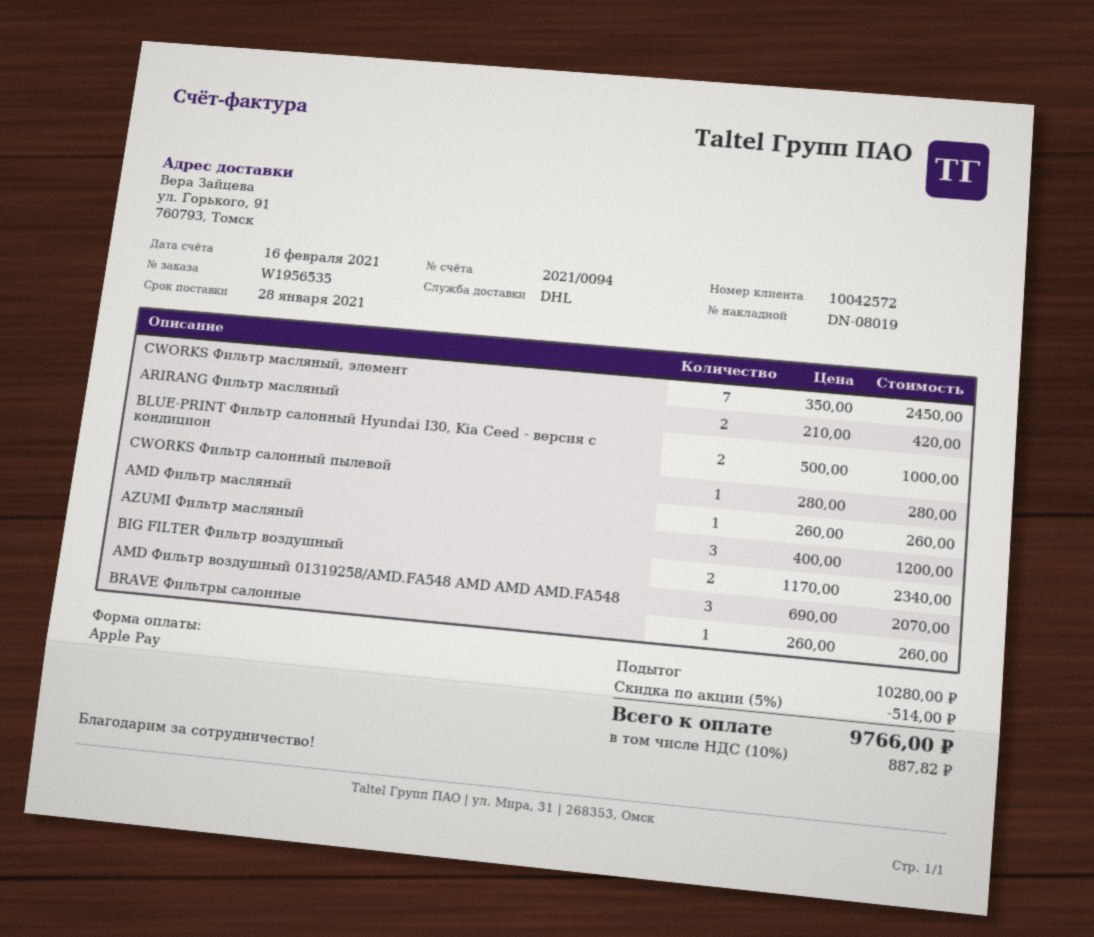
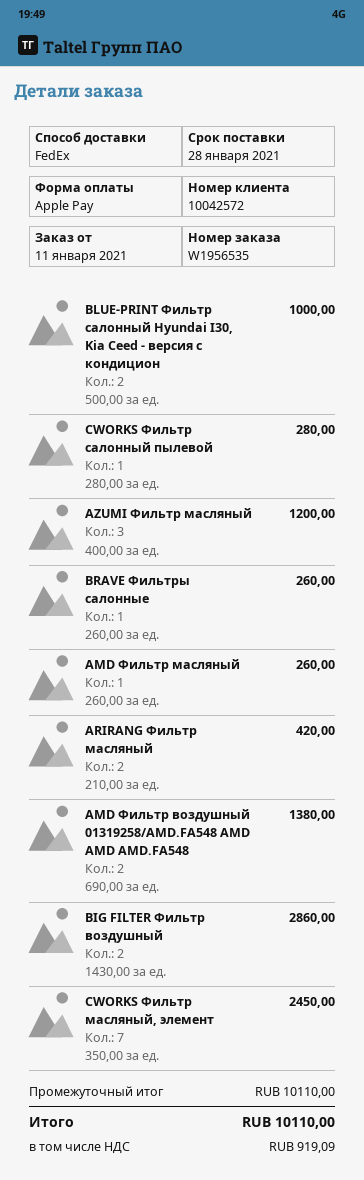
shipping method: DHL -> FedEx
BIG FILTER Фильтр воздушный: 2 x 1170.00 = 2340.00 -> 2 x 1430.00 = 2860.00
AMD Фильтр воздушный 01319258/AMD.FA548 AMD AMD AMD.FA548: 3 x 690.00 = 2070.00 -> 2 x 690.00 = 1380.00
subtotal: 10280.00 -> 10110.00
discount: 5% = 514.00 -> none
tax: 887.82 -> 919.09
total: 9766.00 -> 10110.00

